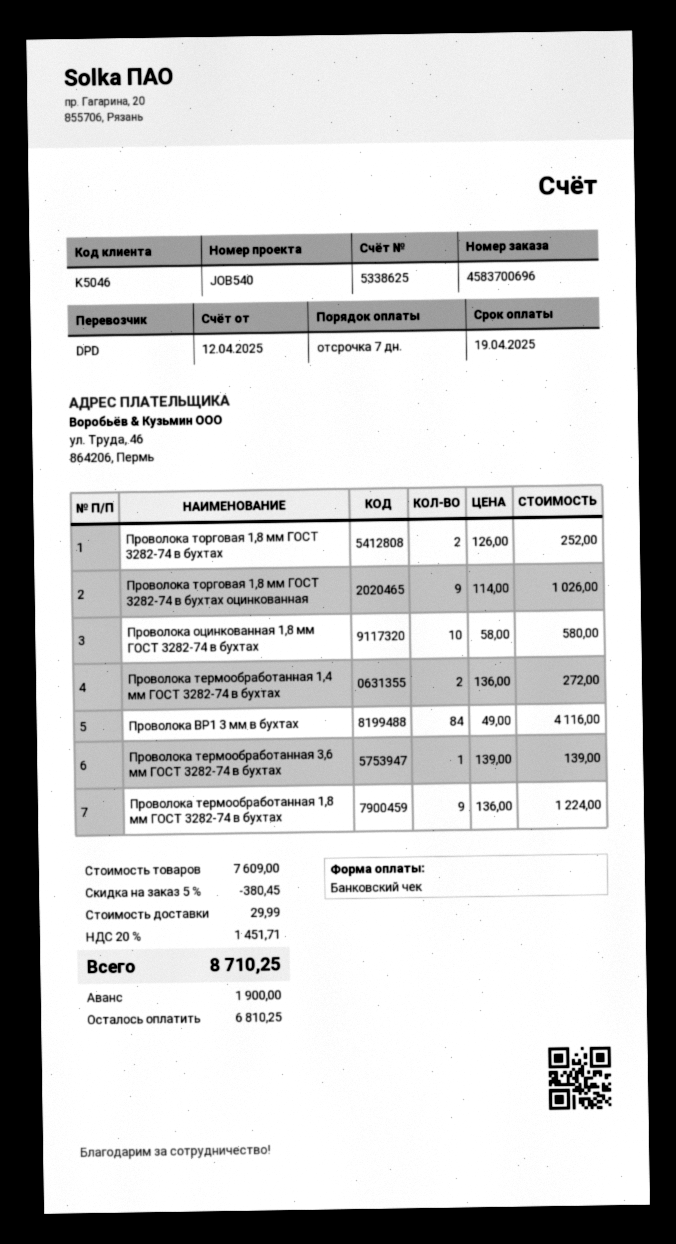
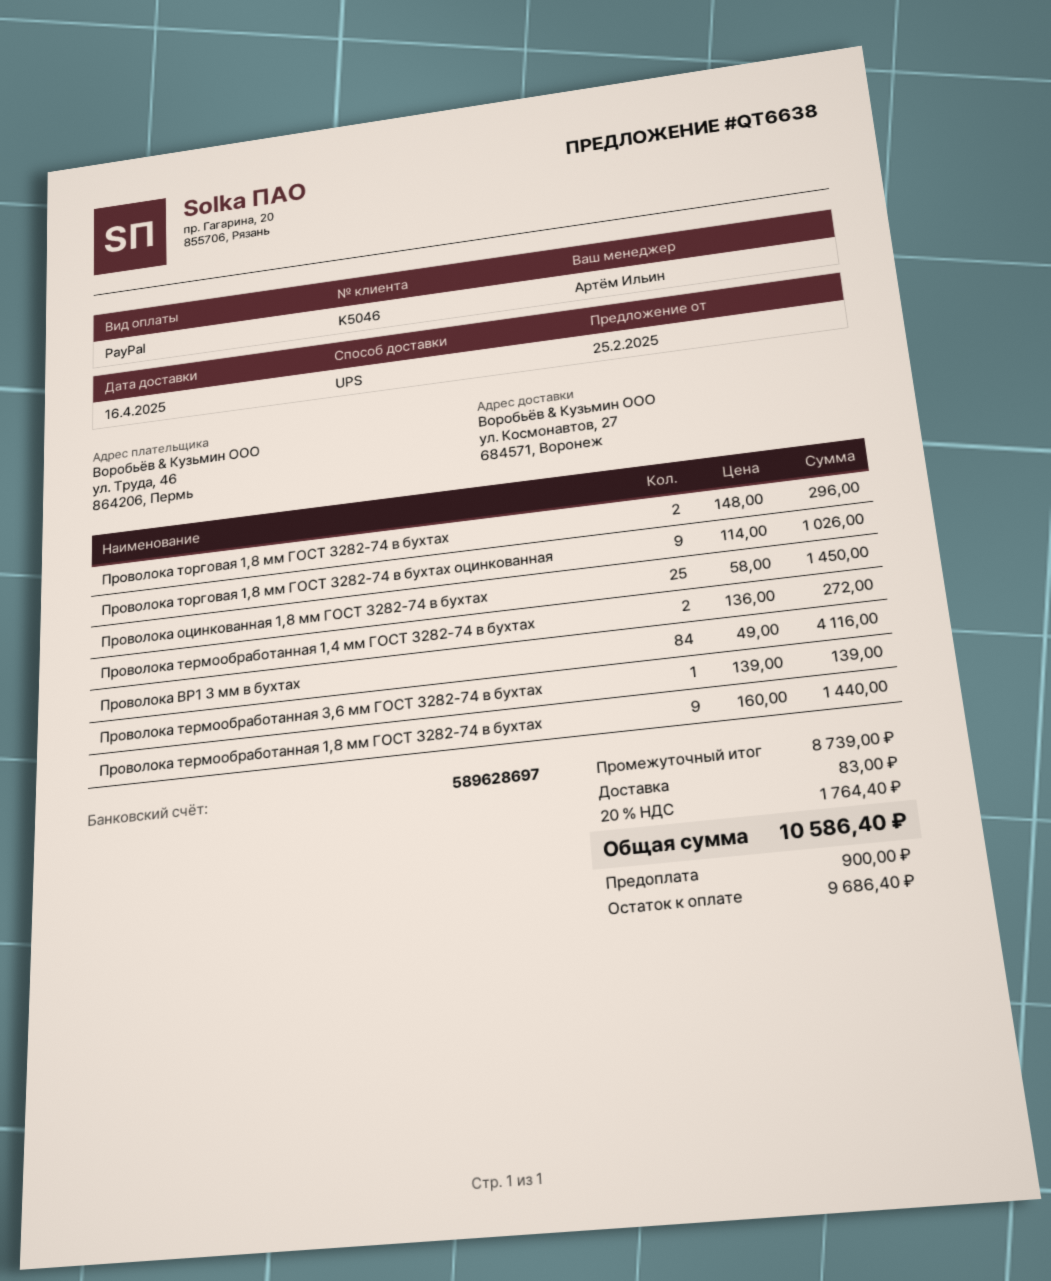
payment method: cheque -> PayPal
shipping method: DPD -> UPS
Проволока торговая 1,8 мм ГОСТ 3282-74 в бухтах: 2 x 126.00 = 252.00 -> 2 x 148.00 = 296.00
Проволока оцинкованная 1,8 мм ГОСТ 3282-74 в бухтах: 10 x 58.00 = 580.00 -> 25 x 58.00 = 1450.00
Проволока термообработанная 1,8 мм ГОСТ 3282-74 в бухтах: 9 x 136.00 = 1224.00 -> 9 x 160.00 = 1440.00
subtotal: 7609.00 -> 8739.00
discount: 5% = 380.45 -> none
shipping: 29.99 -> 83.00
tax: 20% = 1451.71 -> 20% = 1764.40
total: 8710.25 -> 10586.40
deposit: 1900.00 -> 900.00
balance: 6810.25 -> 9686.40

